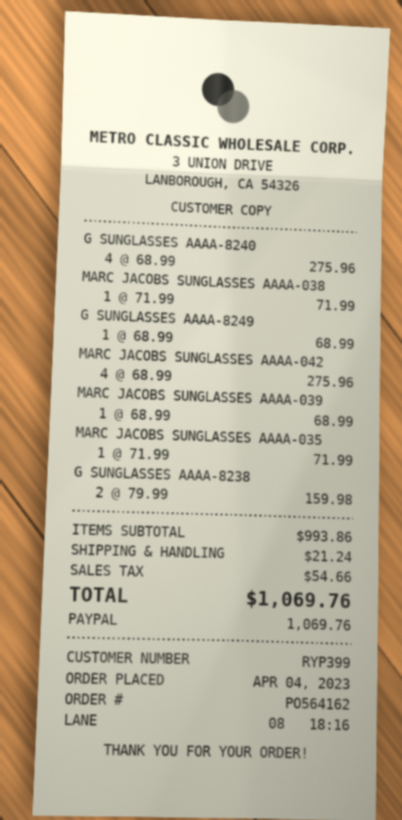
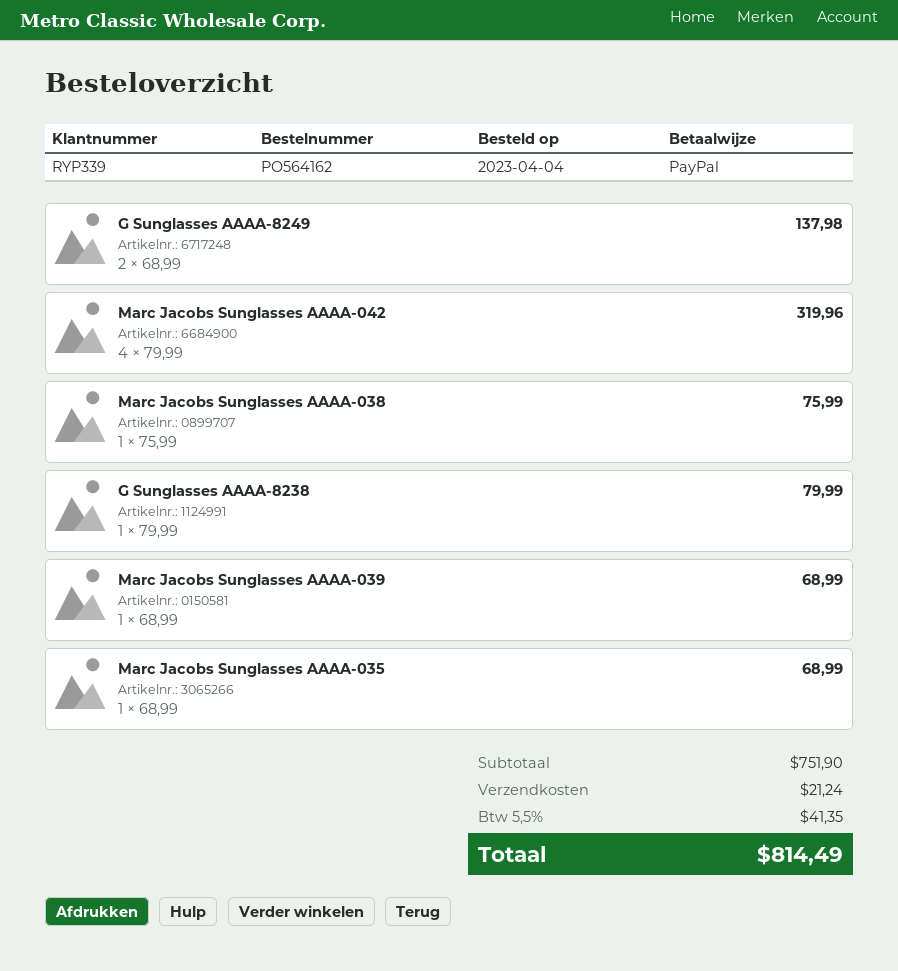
customer number: RYP399 -> RYP339
G SUNGLASSES AAAA-8240: 4 x 68.99 = 275.96 -> none
MARC JACOBS SUNGLASSES AAAA-038: 1 x 71.99 = 71.99 -> 1 x 75.99 = 75.99
G SUNGLASSES AAAA-8249: 1 x 68.99 = 68.99 -> 2 x 68.99 = 137.98
MARC JACOBS SUNGLASSES AAAA-042: 4 x 68.99 = 275.96 -> 4 x 79.99 = 319.96
MARC JACOBS SUNGLASSES AAAA-035: 1 x 71.99 = 71.99 -> 1 x 68.99 = 68.99
G SUNGLASSES AAAA-8238: 2 x 79.99 = 159.98 -> 1 x 79.99 = 79.99
subtotal: 993.86 -> 751.90
tax: 54.66 -> 41.35
total: 1069.76 -> 814.49

